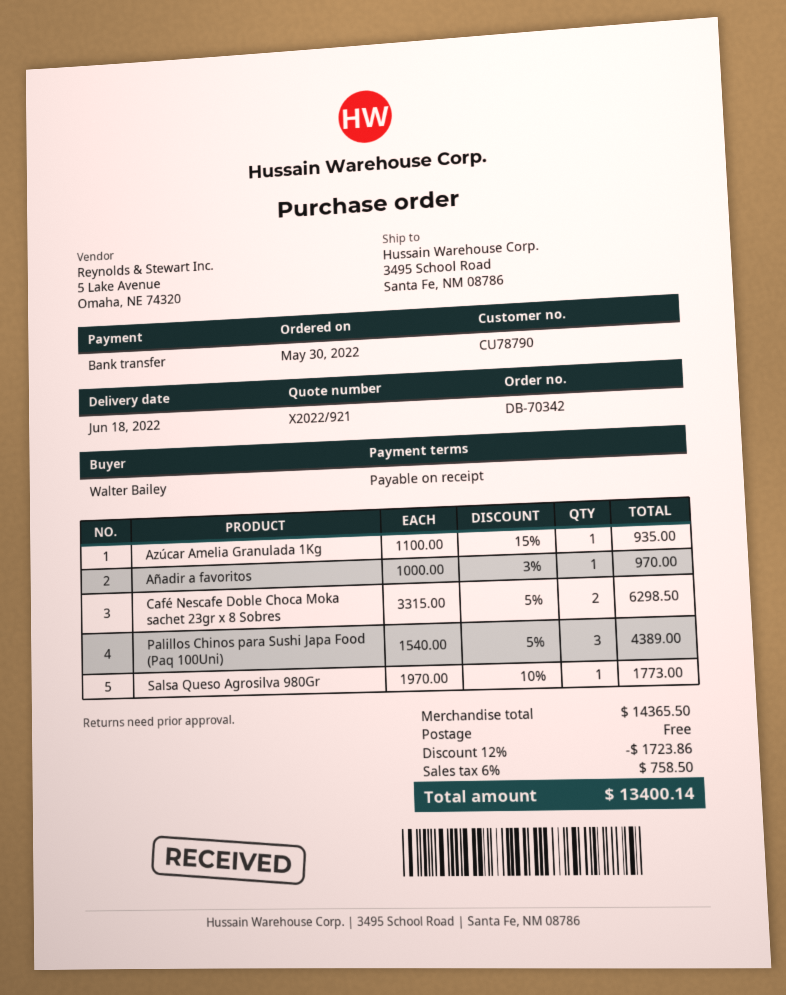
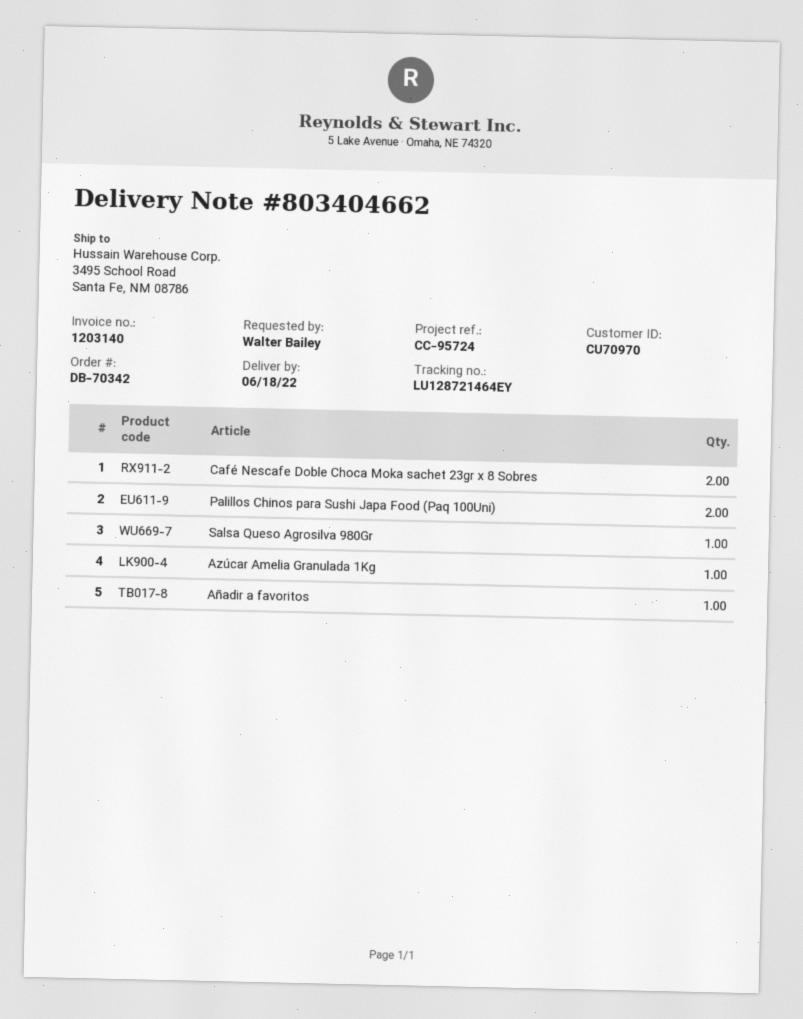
customer number: CU78790 -> CU70970
Palillos Chinos para Sushi Japa Food (Paq 100Uni): 3 -> 2

